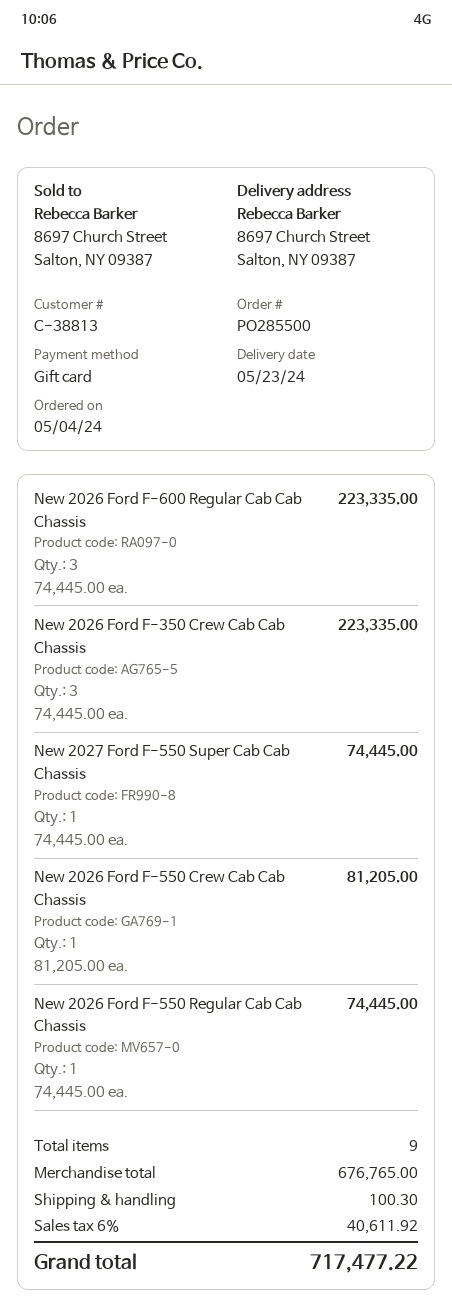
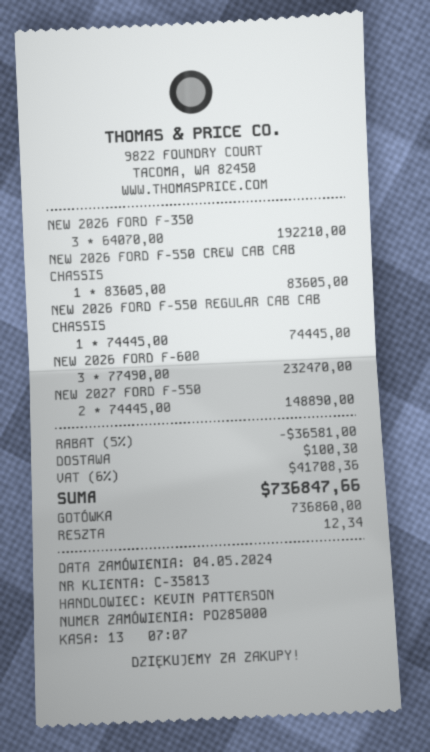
order number: PO285500 -> PO285000
customer number: C-38813 -> C-35813
payment method: gift card -> cash
New 2026 Ford F-600 Regular Cab Cab Chassis: 3 x 74445.00 = 223335.00 -> 3 x 77490.00 = 232470.00
New 2026 Ford F-350 Crew Cab Cab Chassis: 3 x 74445.00 = 223335.00 -> 3 x 64070.00 = 192210.00
New 2027 Ford F-550 Super Cab Cab Chassis: 1 x 74445.00 = 74445.00 -> 2 x 74445.00 = 148890.00
New 2026 Ford F-550 Crew Cab Cab Chassis: 1 x 81205.00 = 81205.00 -> 1 x 83605.00 = 83605.00
discount: none -> 5% = 36581.00
tax: 6% = 40611.92 -> 6% = 41708.36
total: 717477.22 -> 736847.66

